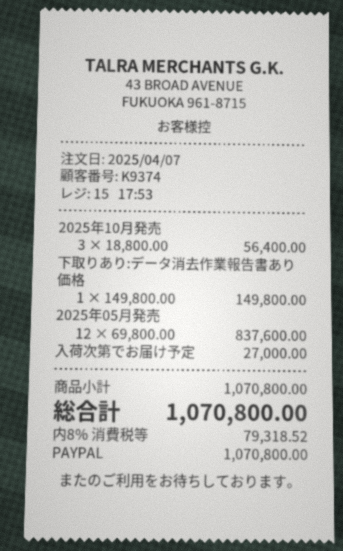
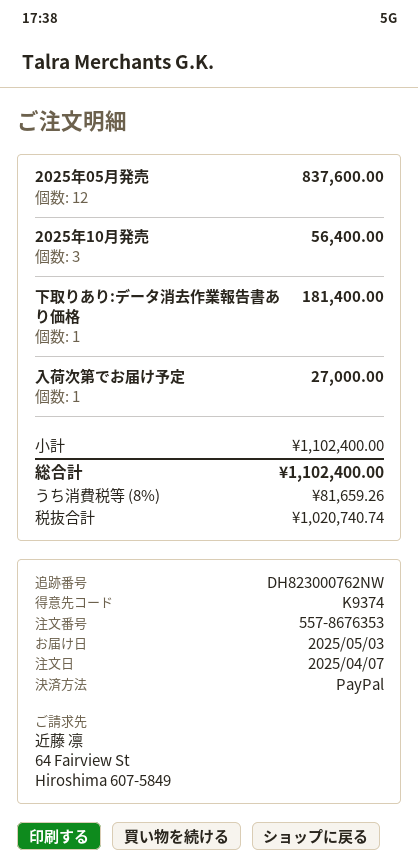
下取りあり:データ消去作業報告書あり価格: 1 for 149800.00 -> 1 for 181400.00
subtotal: 1070800.00 -> 1102400.00
tax: 8% = 79318.52 -> 8% = 81659.26
total: 1070800.00 -> 1102400.00

